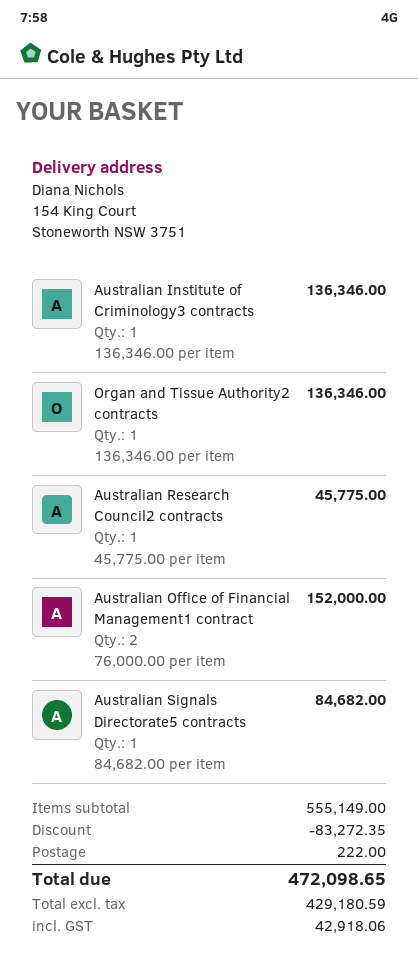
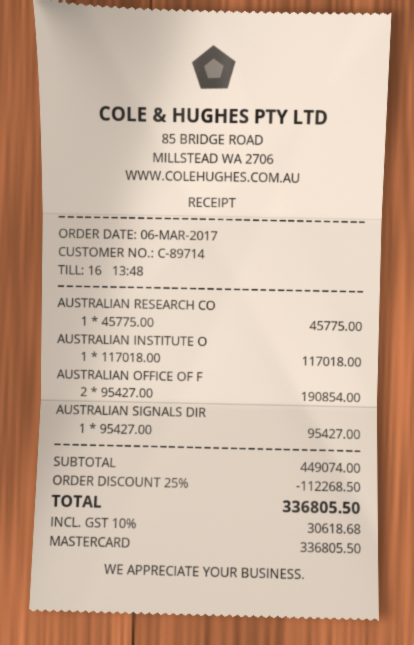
Australian Institute of Criminology3 contracts: 1 x 136346.00 = 136346.00 -> 1 x 117018.00 = 117018.00
Organ and Tissue Authority2 contracts: 1 x 136346.00 = 136346.00 -> none
Australian Office of Financial Management1 contract: 2 x 76000.00 = 152000.00 -> 2 x 95427.00 = 190854.00
Australian Signals Directorate5 contracts: 1 x 84682.00 = 84682.00 -> 1 x 95427.00 = 95427.00
subtotal: 555149.00 -> 449074.00
discount: 83272.35 -> 112268.50
shipping: 222.00 -> none
tax: 42918.06 -> 30618.68
total: 472098.65 -> 336805.50

